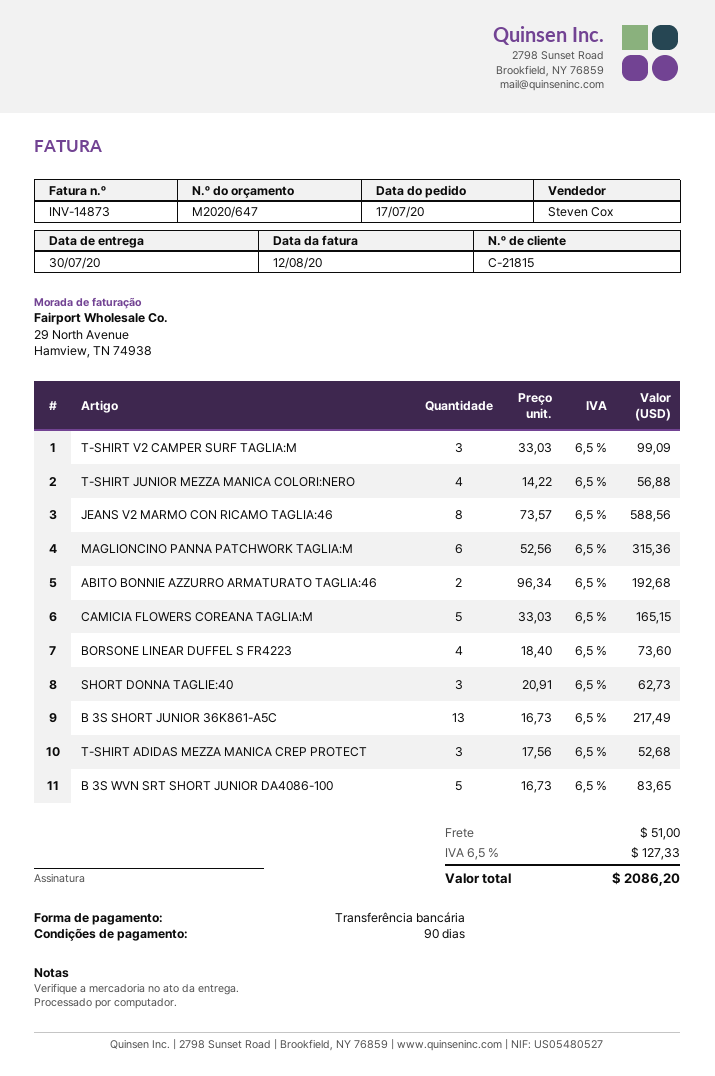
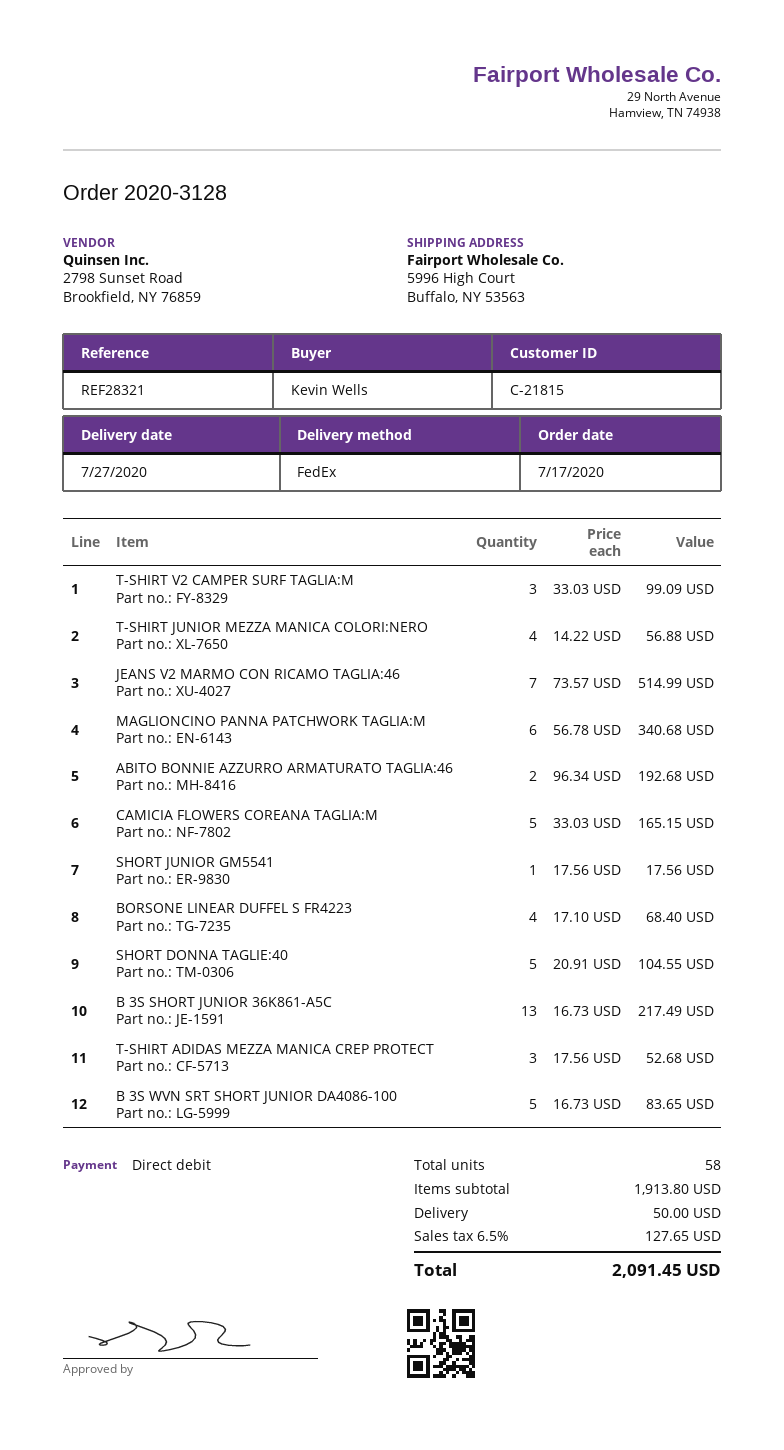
delivery date: 2020-07-30 -> 2020-07-27
payment method: bank transfer -> direct debit
JEANS V2 MARMO CON RICAMO TAGLIA:46: 8 x 73.57 = 588.56 -> 7 x 73.57 = 514.99
MAGLIONCINO PANNA PATCHWORK TAGLIA:M: 6 x 52.56 = 315.36 -> 6 x 56.78 = 340.68
BORSONE LINEAR DUFFEL S FR4223: 4 x 18.40 = 73.60 -> 4 x 17.10 = 68.40
SHORT DONNA TAGLIE:40: 3 x 20.91 = 62.73 -> 5 x 20.91 = 104.55
SHORT JUNIOR GM5541: none -> 1 x 17.56 = 17.56
shipping: 51.00 -> 50.00
tax: 6.5% = 127.33 -> 6.5% = 127.65
total: 2086.20 -> 2091.45

